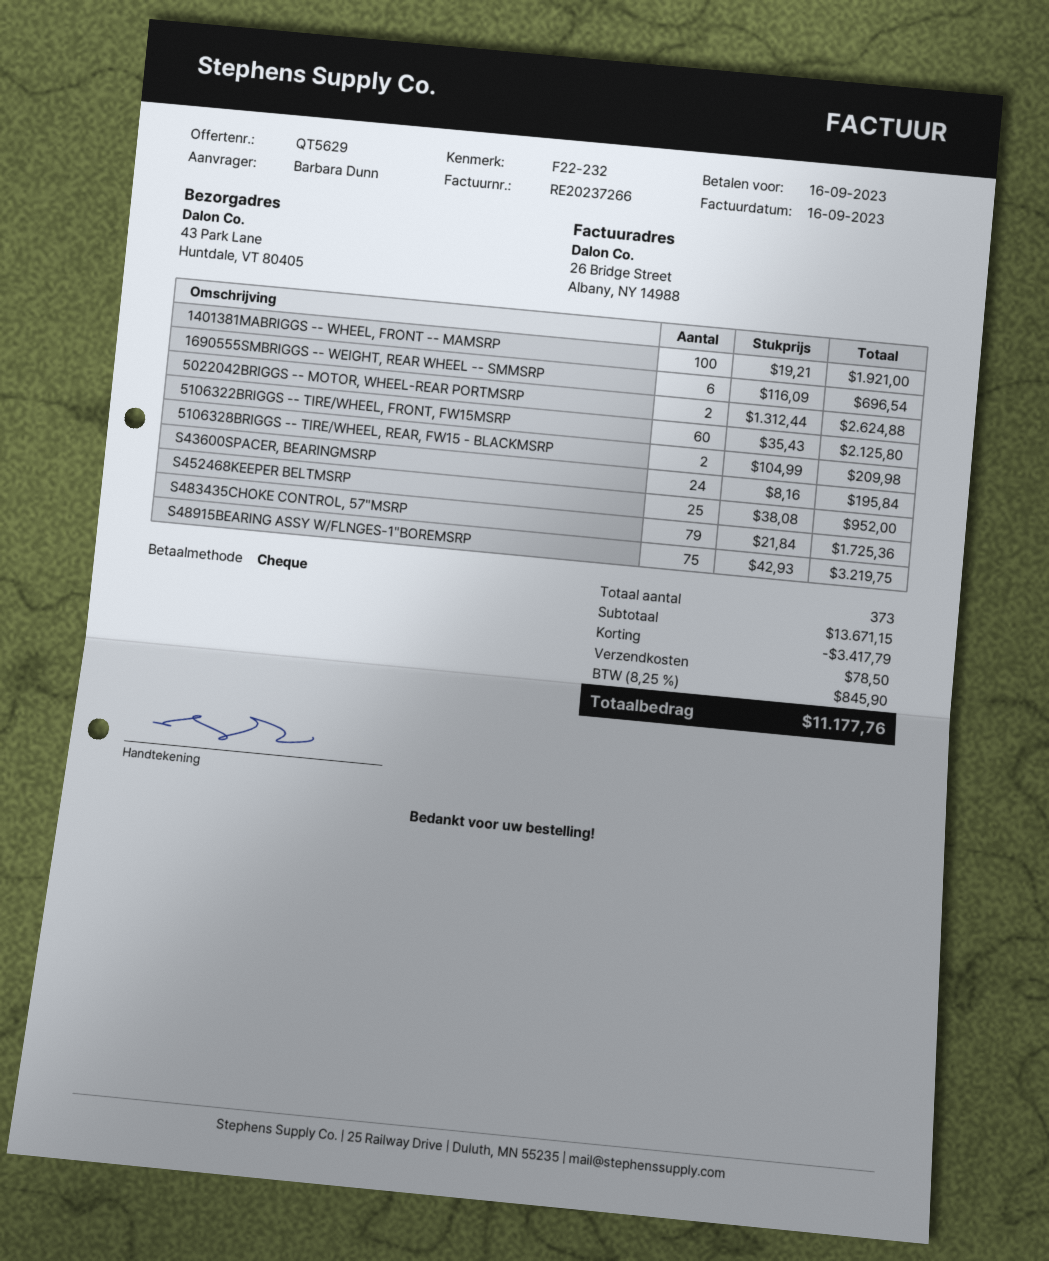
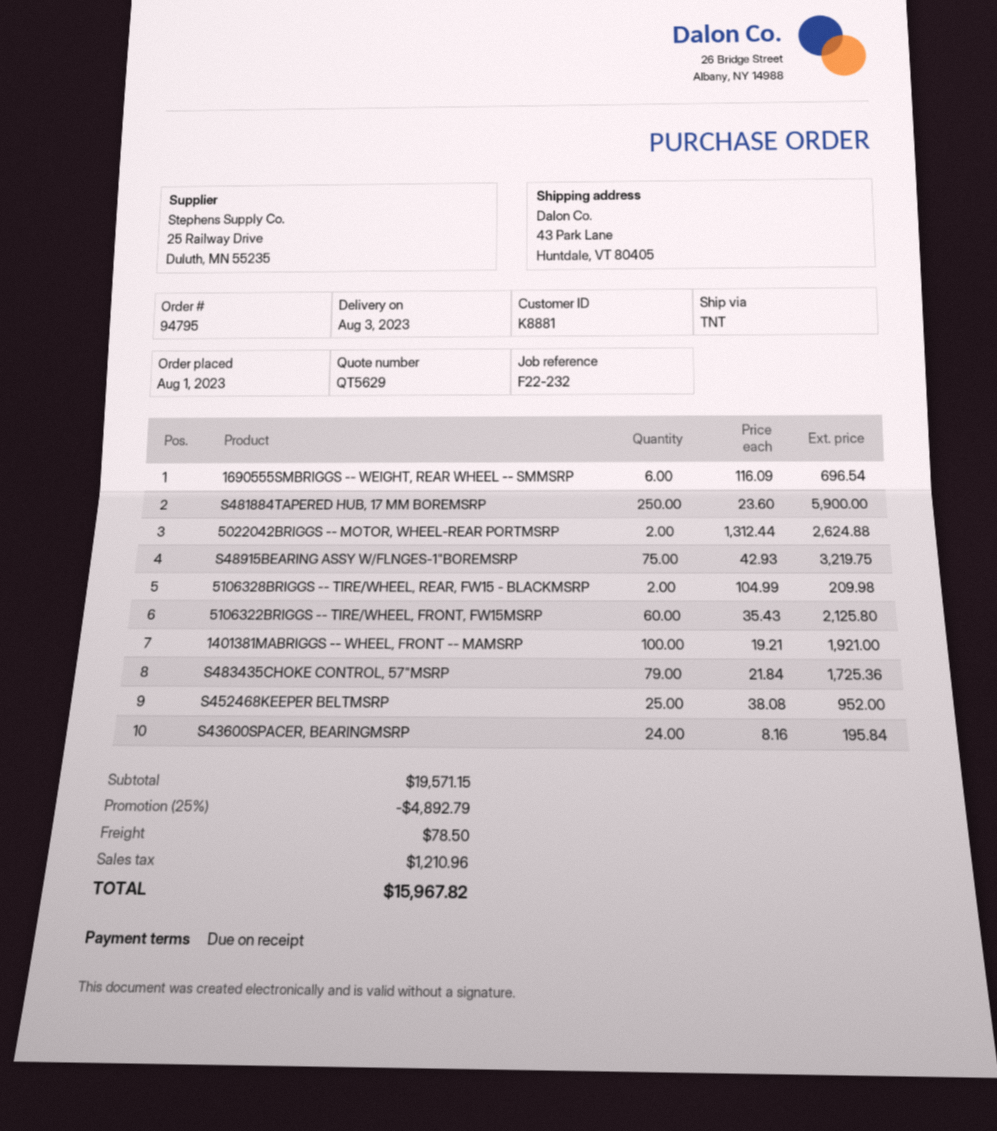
S481884TAPERED HUB, 17 MM BOREMSRP: none -> 250 x 23.60 = 5900.00
subtotal: 13671.15 -> 19571.15
discount: 3417.79 -> 4892.79
tax: 845.90 -> 1210.96
total: 11177.76 -> 15967.82

